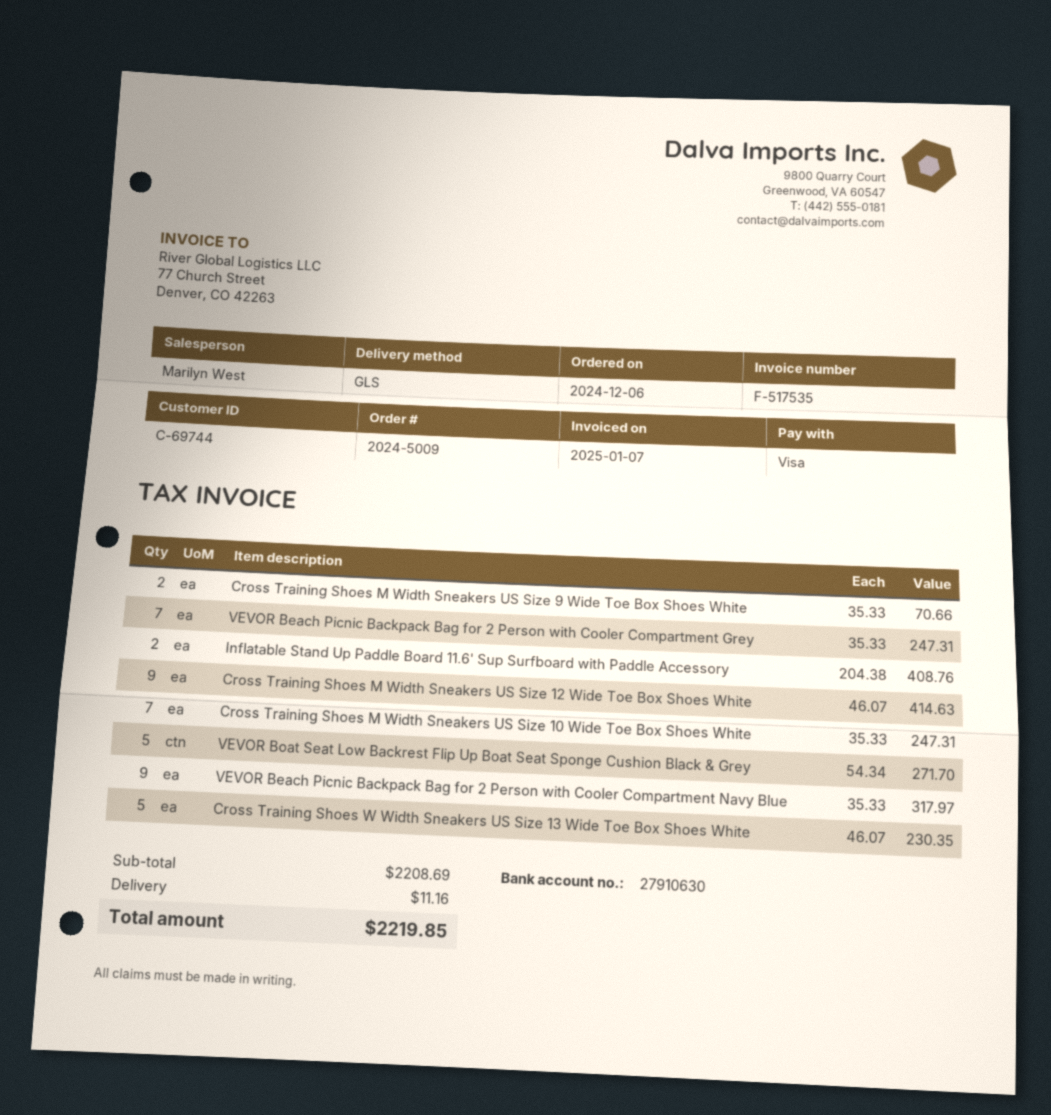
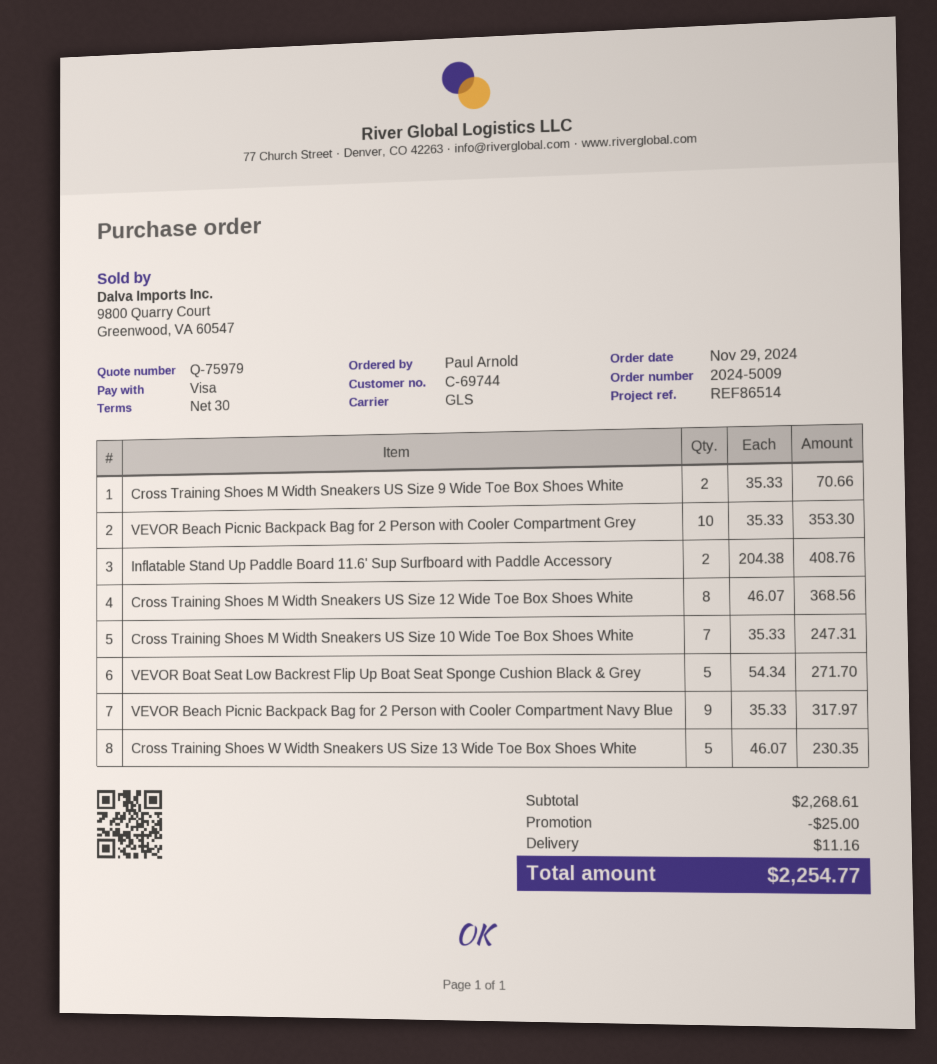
order date: 2024-12-06 -> 2024-11-29
VEVOR Beach Picnic Backpack Bag for 2 Person with Cooler Compartment Grey: 7 x 35.33 = 247.31 -> 10 x 35.33 = 353.30
Cross Training Shoes M Width Sneakers US Size 12 Wide Toe Box Shoes White: 9 x 46.07 = 414.63 -> 8 x 46.07 = 368.56
subtotal: 2208.69 -> 2268.61
discount: none -> 25.00
total: 2219.85 -> 2254.77

